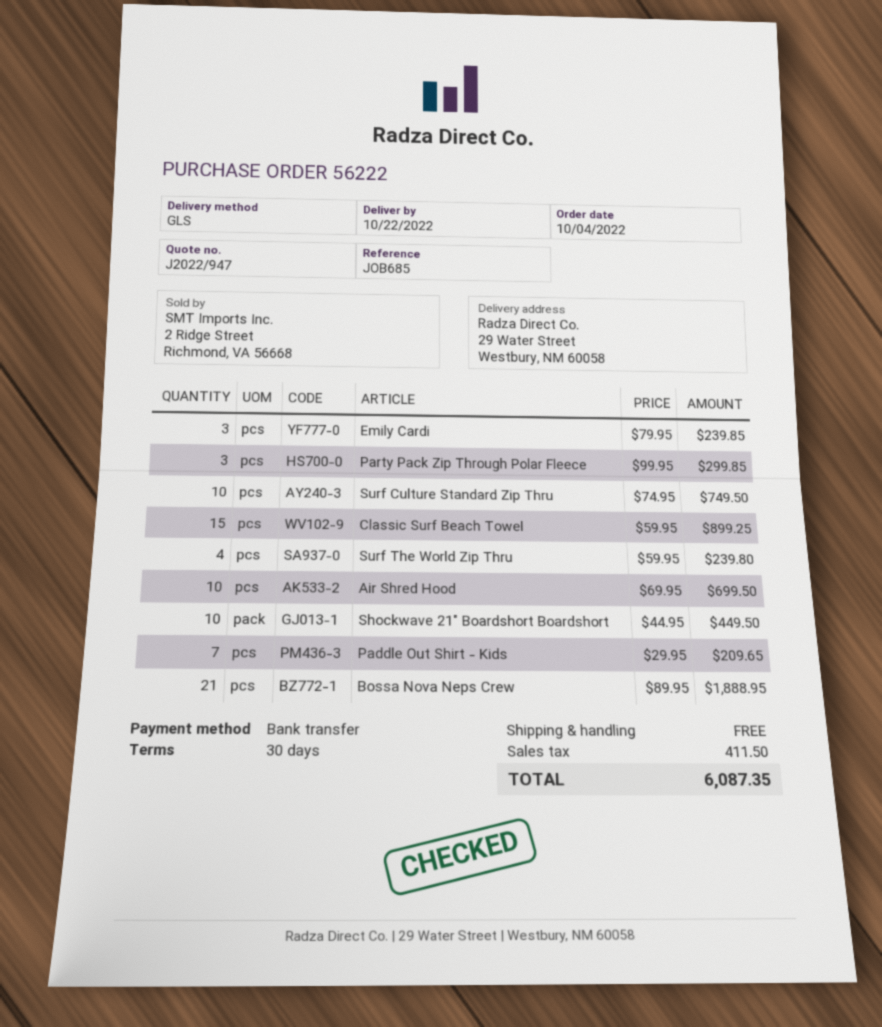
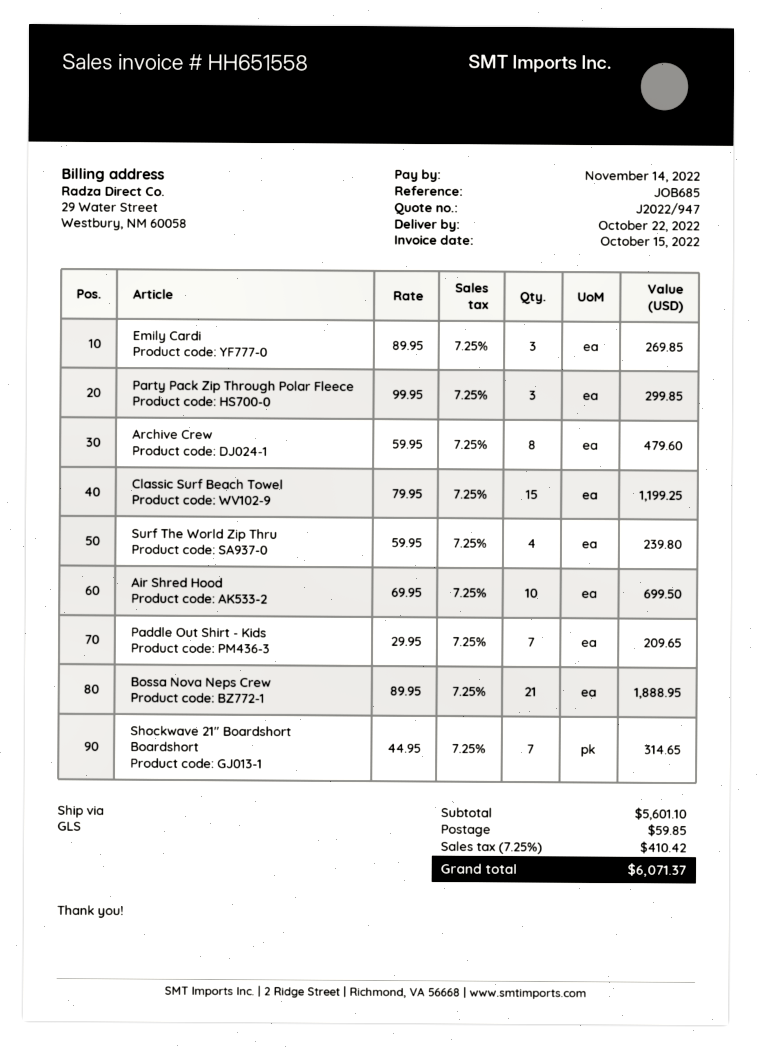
Emily Cardi: 3 x 79.95 = 239.85 -> 3 x 89.95 = 269.85
Surf Culture Standard Zip Thru: 10 x 74.95 = 749.50 -> none
Classic Surf Beach Towel: 15 x 59.95 = 899.25 -> 15 x 79.95 = 1199.25
Shockwave 21" Boardshort Boardshort: 10 x 44.95 = 449.50 -> 7 x 44.95 = 314.65
Archive Crew: none -> 8 x 59.95 = 479.60
shipping: 0.00 -> 59.85
tax: 411.50 -> 410.42
total: 6087.35 -> 6071.37

